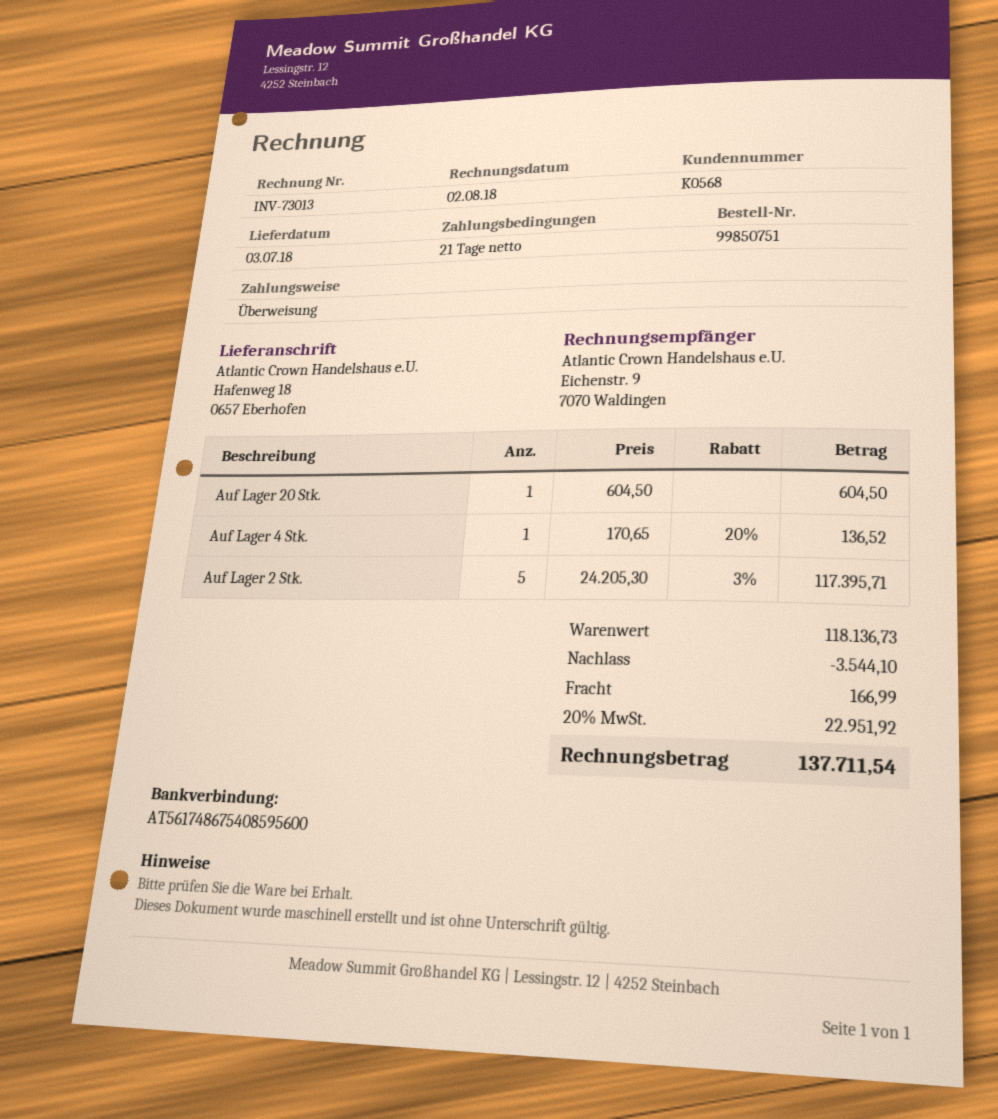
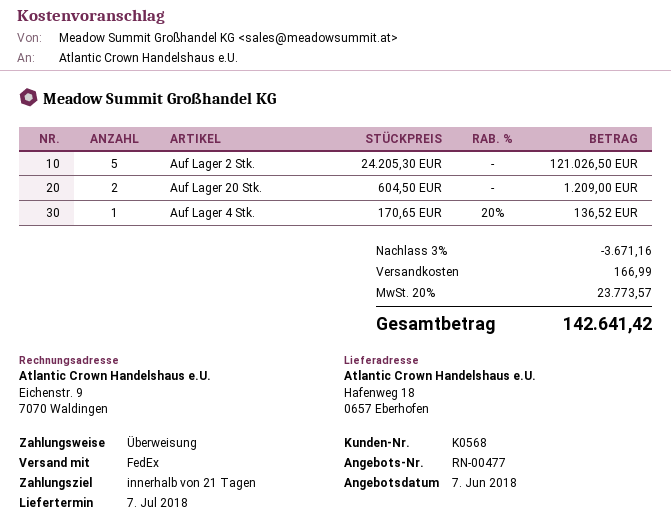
delivery date: 2018-07-03 -> 2018-07-07
Auf Lager 20 Stk.: 1 x 604.50 = 604.50 -> 2 x 604.50 = 1209.00
Auf Lager 2 Stk.: 5 x 24205.30 - 3% = 117395.71 -> 5 x 24205.30 = 121026.50
discount: 3544.10 -> 3671.16
tax: 20% = 22951.92 -> 20% = 23773.57
total: 137711.54 -> 142641.42

